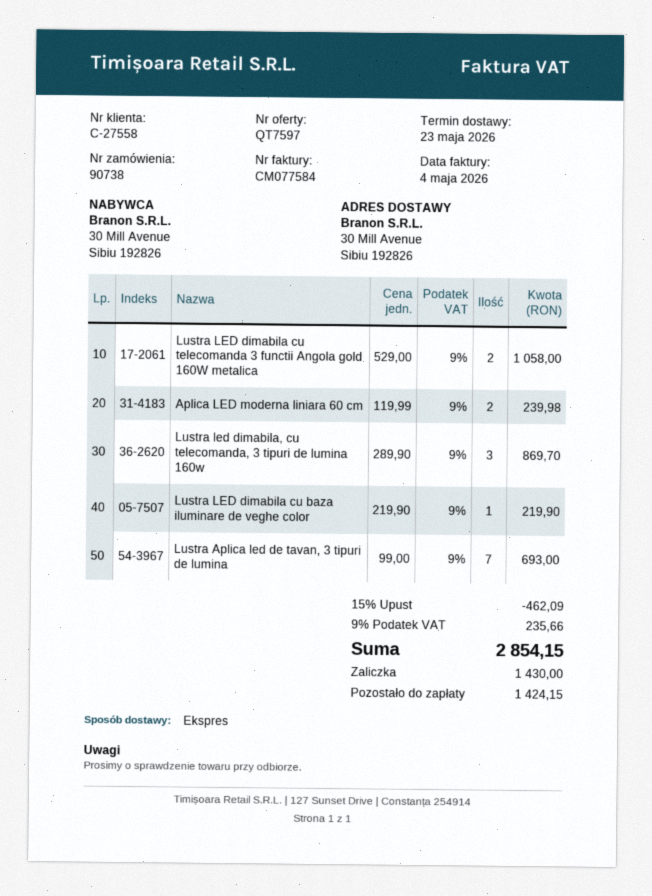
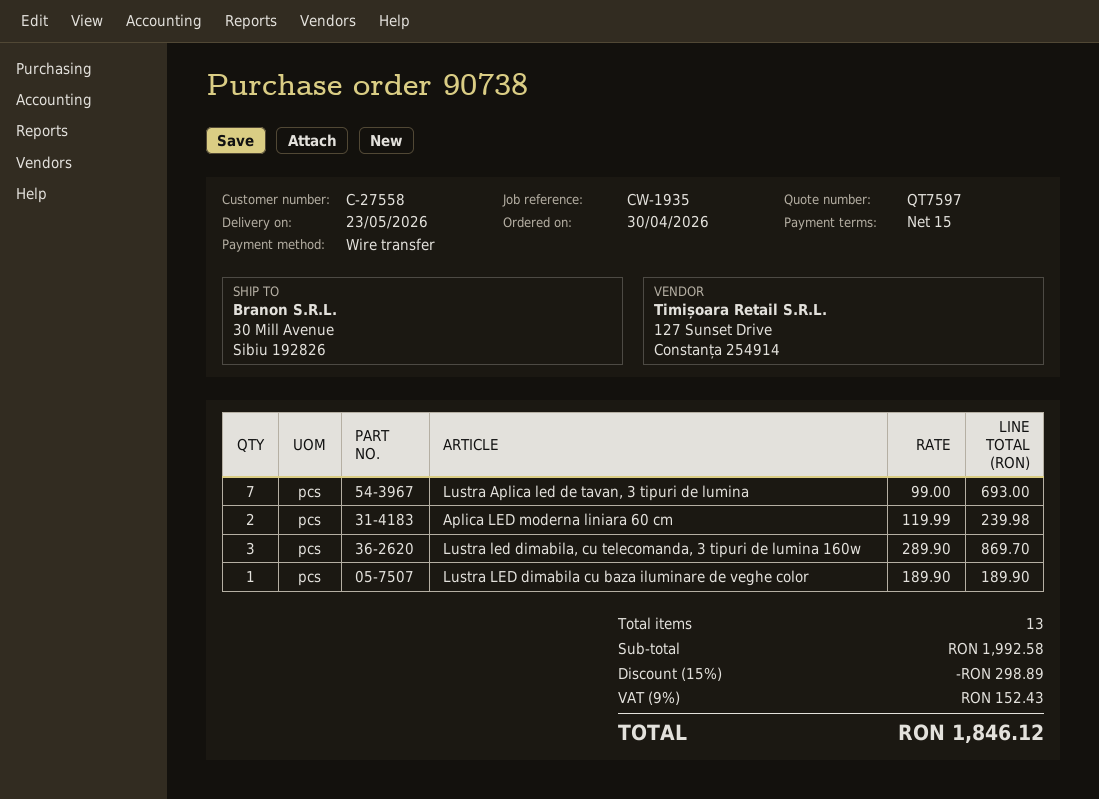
Lustra LED dimabila cu telecomanda 3 functii Angola gold 160W metalica: 2 x 529.00 = 1058.00 -> none
Lustra LED dimabila cu baza iluminare de veghe color: 1 x 219.90 = 219.90 -> 1 x 189.90 = 189.90
discount: 15% = 462.09 -> 15% = 298.89
tax: 9% = 235.66 -> 9% = 152.43
total: 2854.15 -> 1846.12

